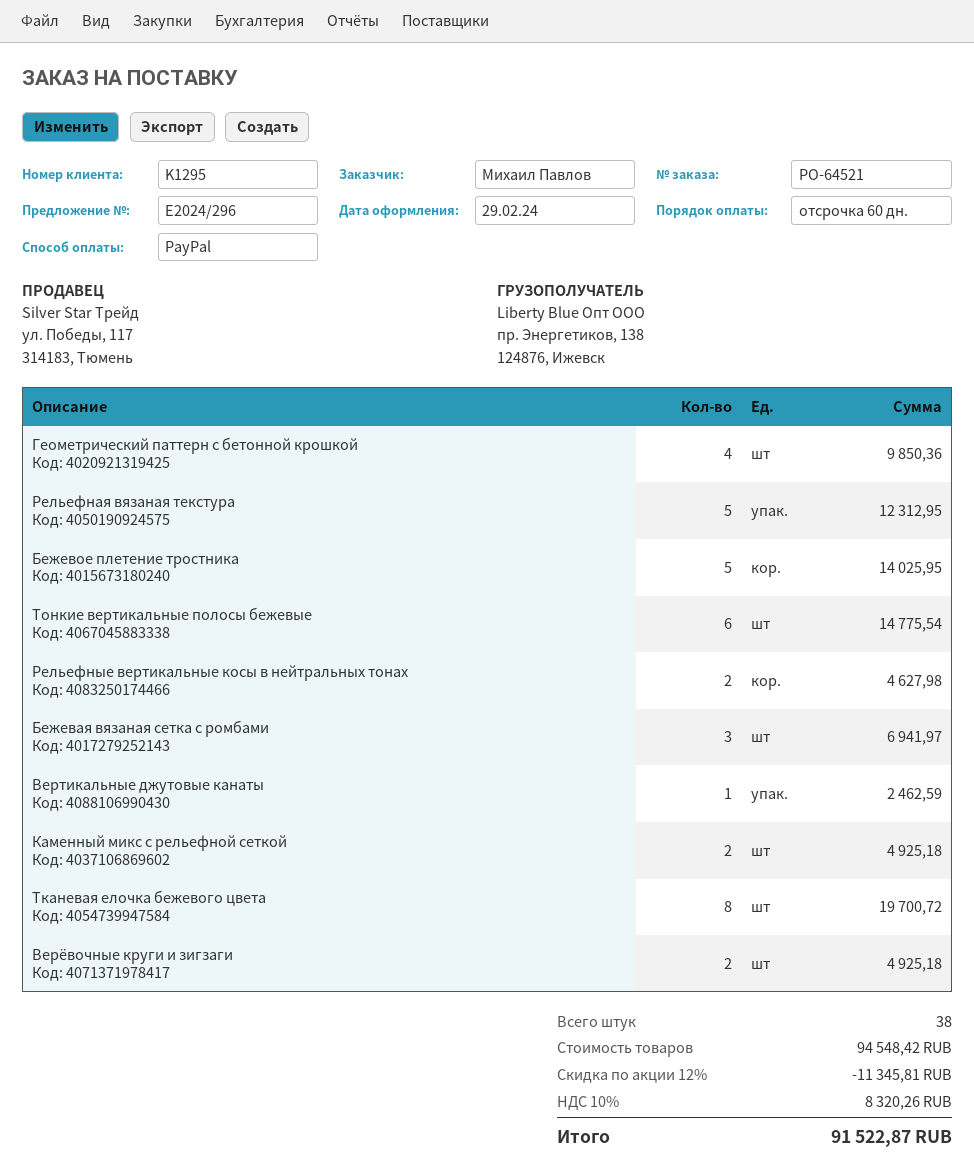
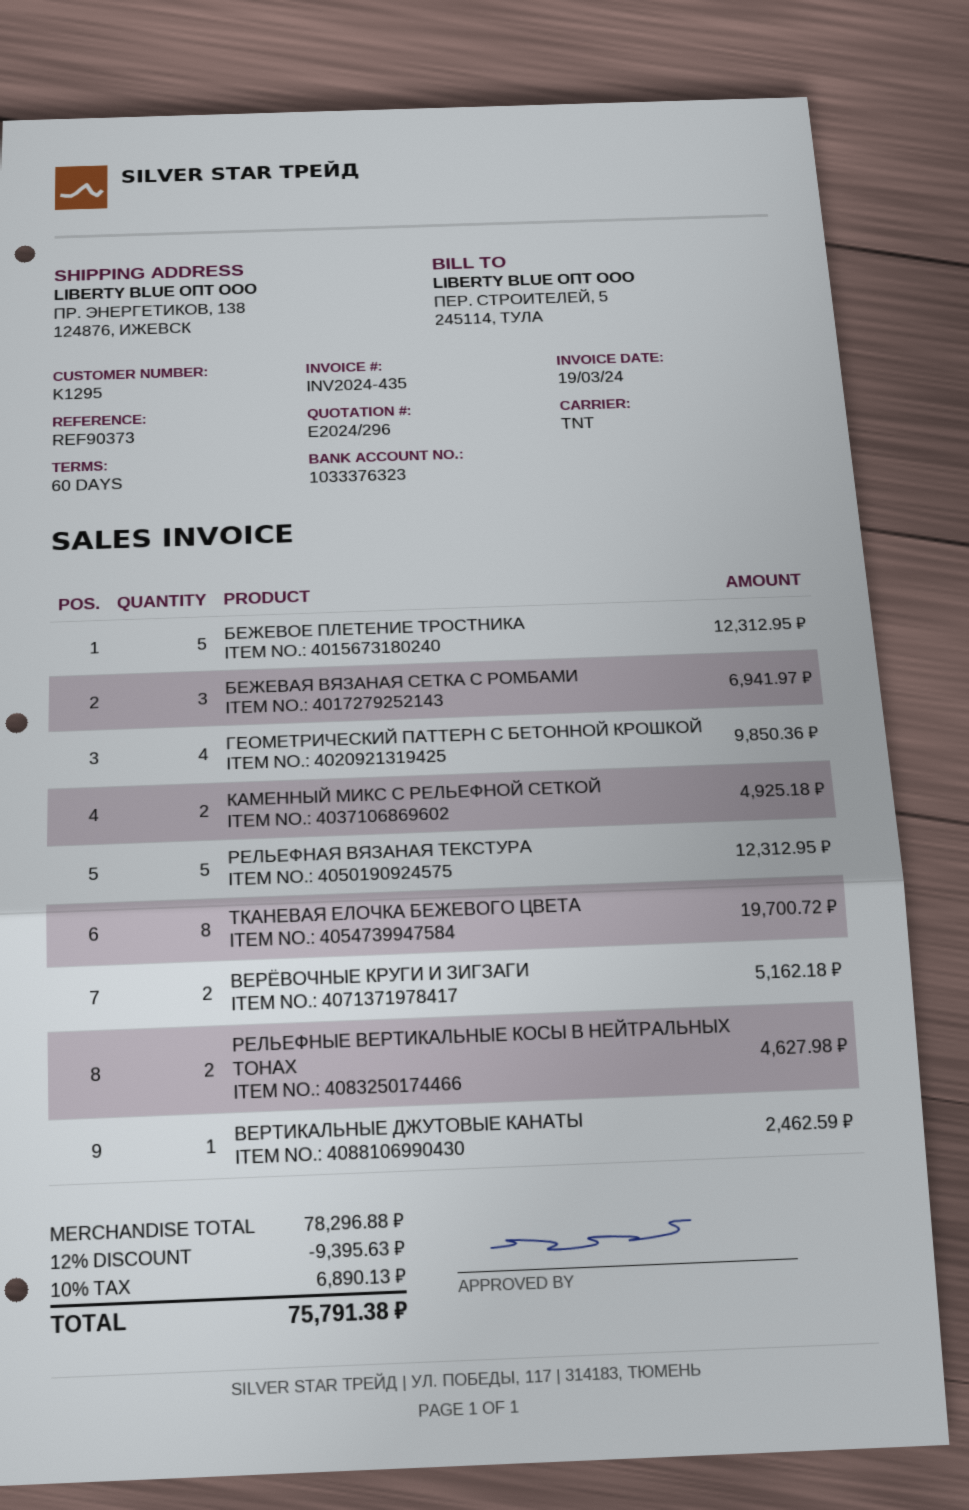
Бежевое плетение тростника: 5 for 14025.95 -> 5 for 12312.95
Тонкие вертикальные полосы бежевые: 6 for 14775.54 -> none
Верёвочные круги и зигзаги: 2 for 4925.18 -> 2 for 5162.18
subtotal: 94548.42 -> 78296.88
discount: 12% = 11345.81 -> 12% = 9395.63
tax: 10% = 8320.26 -> 10% = 6890.13
total: 91522.87 -> 75791.38

